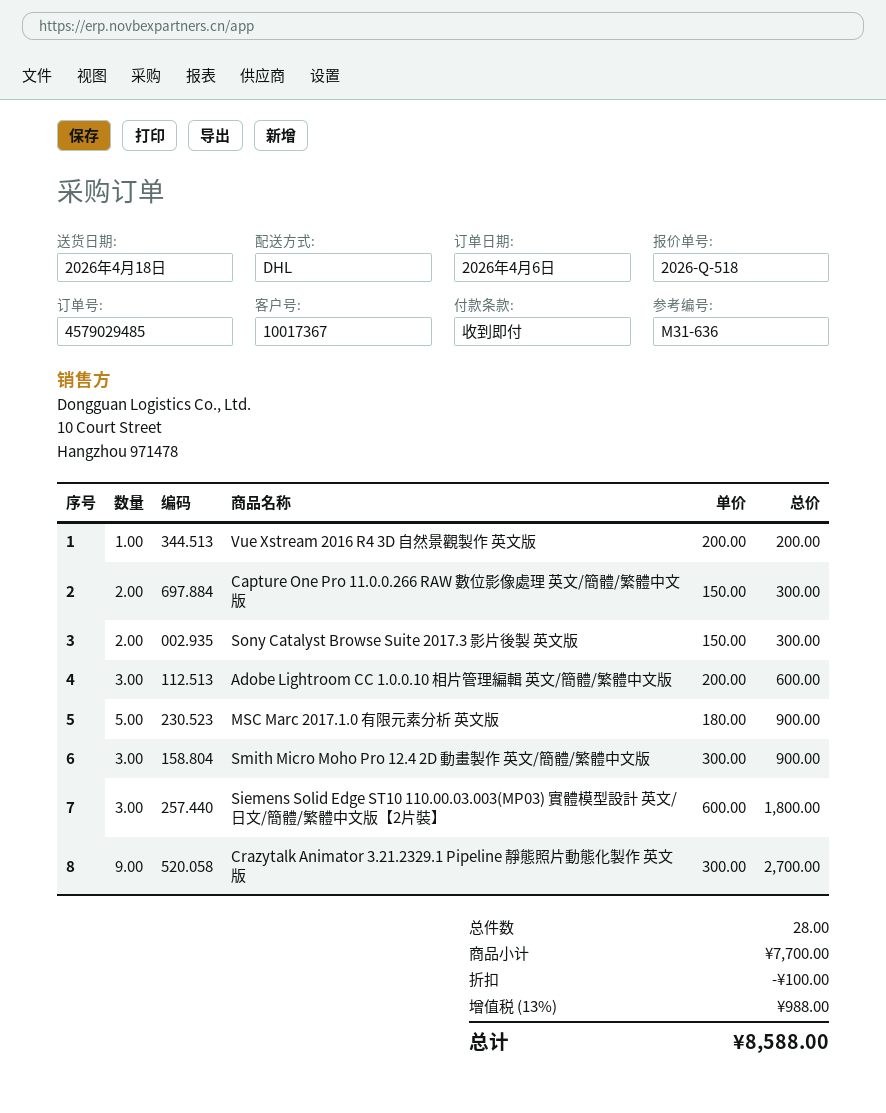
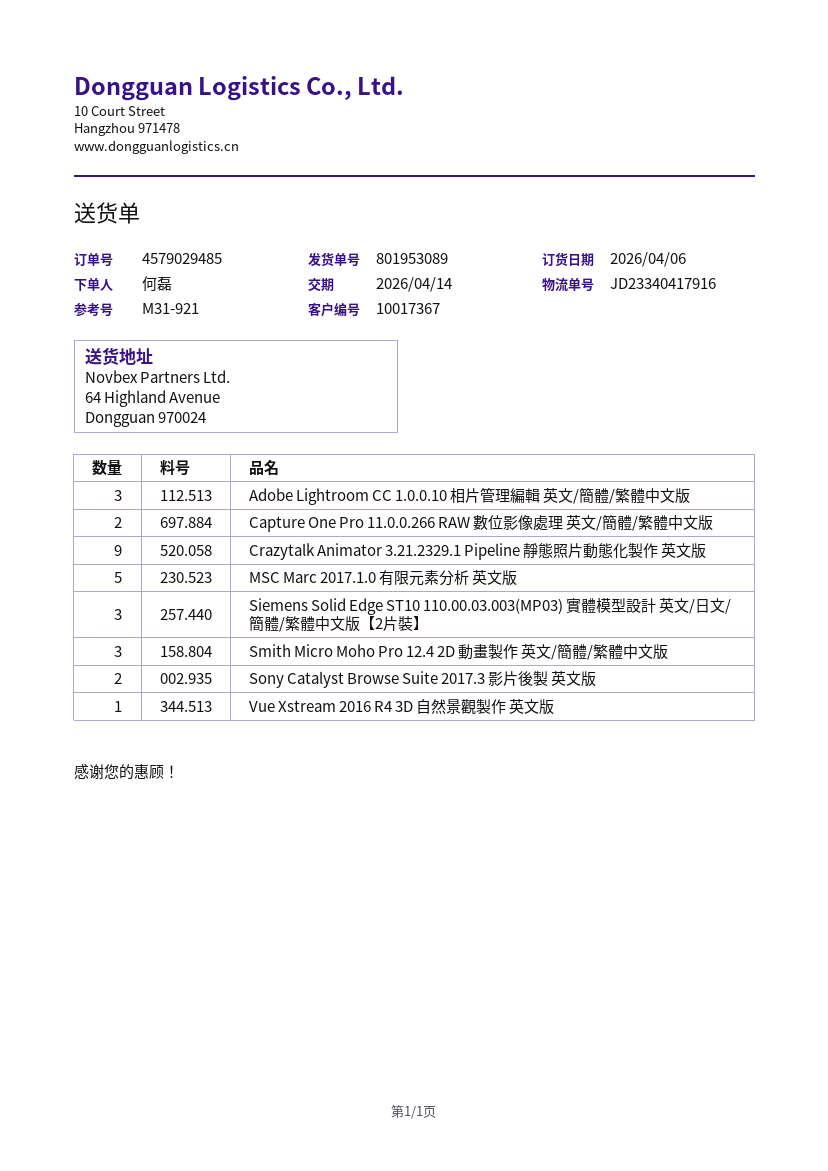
delivery date: 2026-04-18 -> 2026-04-14
reference: M31-636 -> M31-921

